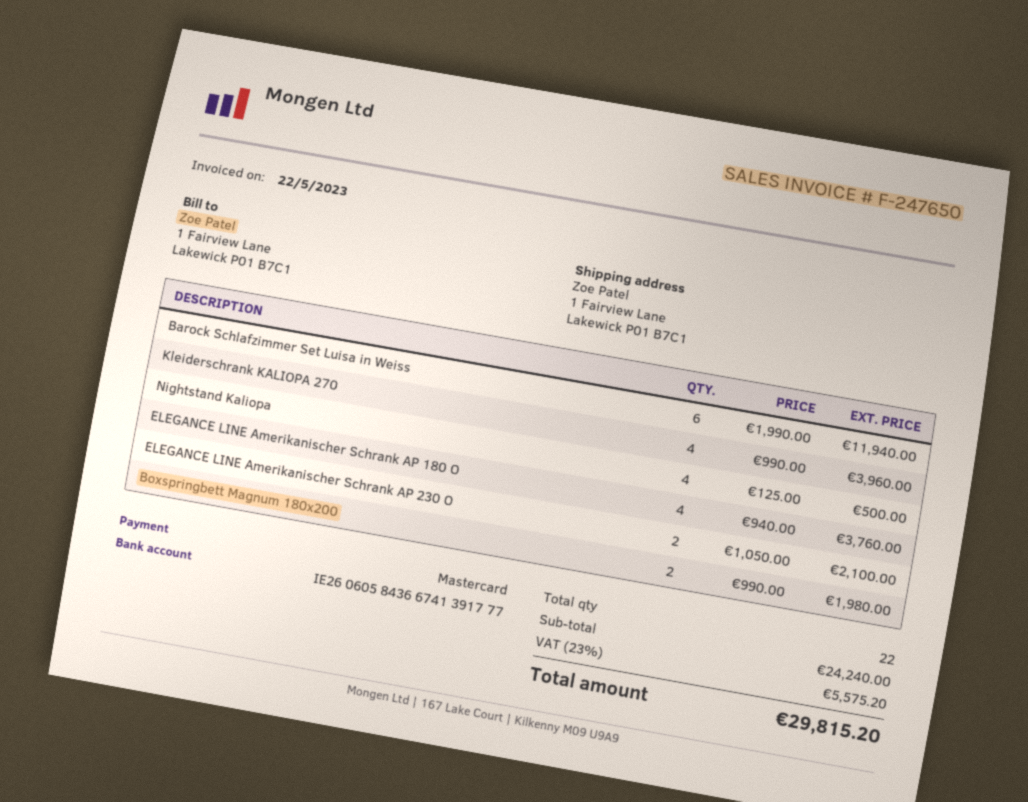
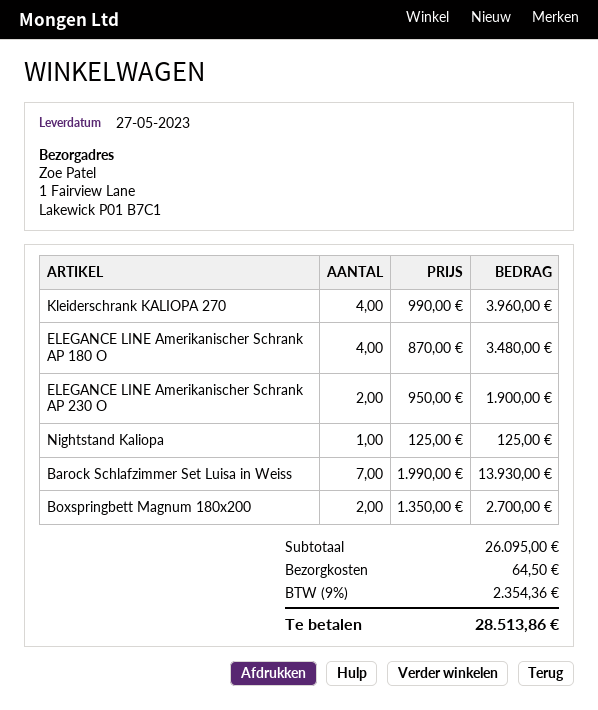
Barock Schlafzimmer Set Luisa in Weiss: 6 x 1990.00 = 11940.00 -> 7 x 1990.00 = 13930.00
Nightstand Kaliopa: 4 x 125.00 = 500.00 -> 1 x 125.00 = 125.00
ELEGANCE LINE Amerikanischer Schrank AP 180 O: 4 x 940.00 = 3760.00 -> 4 x 870.00 = 3480.00
ELEGANCE LINE Amerikanischer Schrank AP 230 O: 2 x 1050.00 = 2100.00 -> 2 x 950.00 = 1900.00
Boxspringbett Magnum 180x200: 2 x 990.00 = 1980.00 -> 2 x 1350.00 = 2700.00
subtotal: 24240.00 -> 26095.00
shipping: none -> 64.50
tax: 23% = 5575.20 -> 9% = 2354.36
total: 29815.20 -> 28513.86

